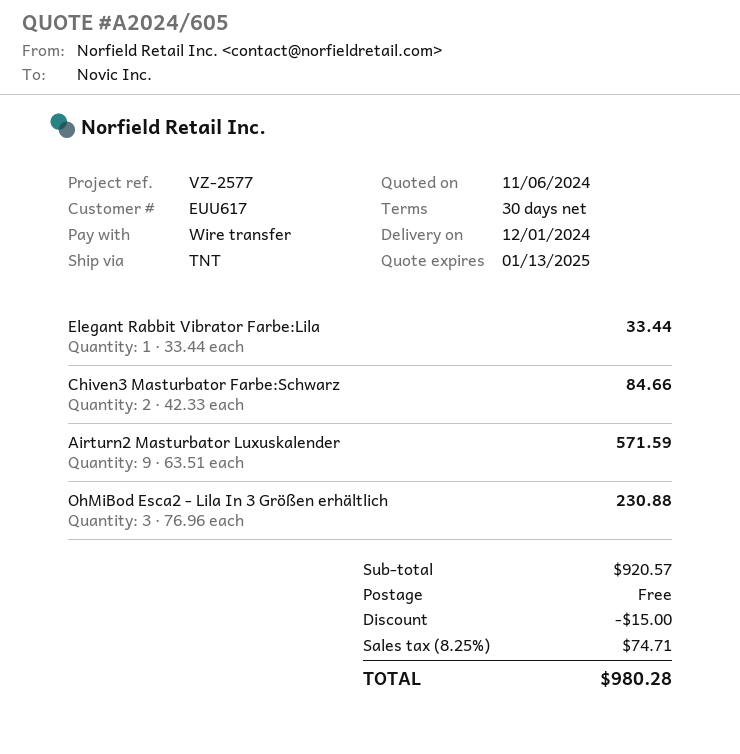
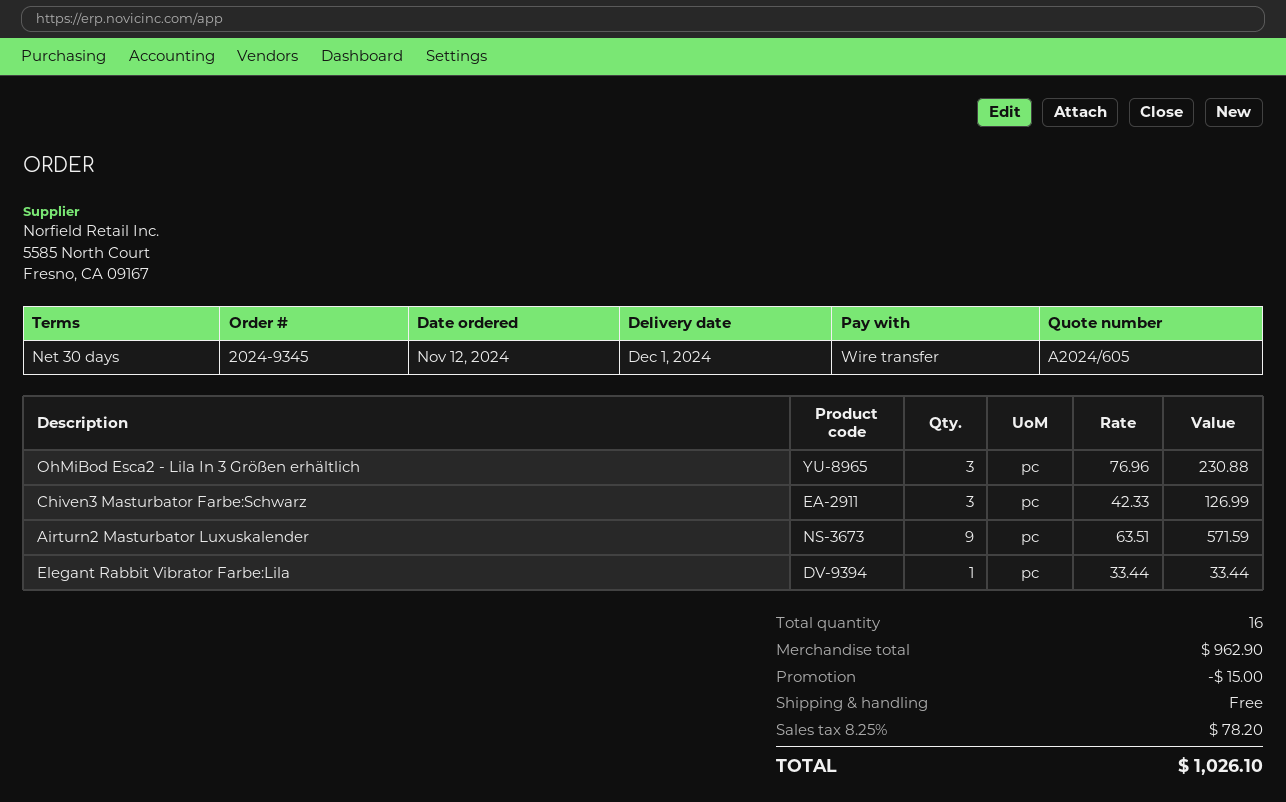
Chiven3 Masturbator Farbe:Schwarz: 2 x 42.33 = 84.66 -> 3 x 42.33 = 126.99
subtotal: 920.57 -> 962.90
tax: 8.25% = 74.71 -> 8.25% = 78.20
total: 980.28 -> 1026.10

